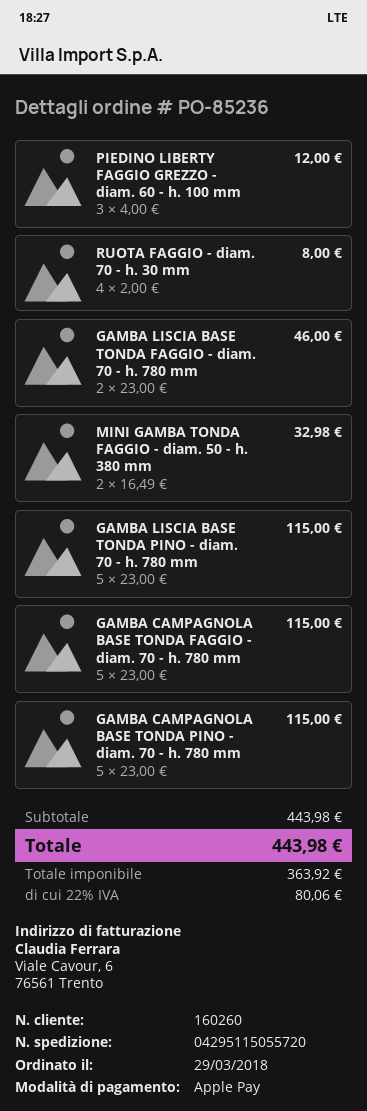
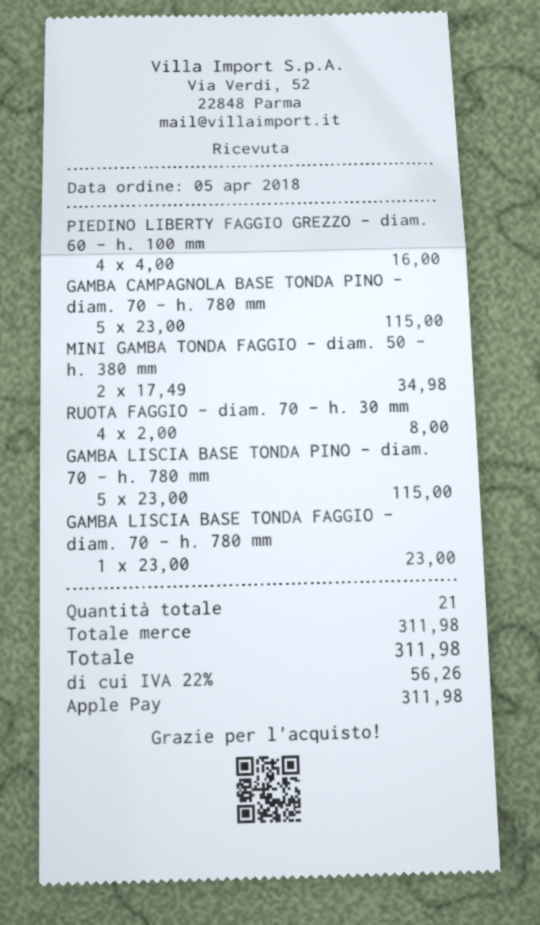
order date: 2018-03-29 -> 2018-04-05
PIEDINO LIBERTY FAGGIO GREZZO - diam. 60 - h. 100 mm: 3 x 4.00 = 12.00 -> 4 x 4.00 = 16.00
GAMBA LISCIA BASE TONDA FAGGIO - diam. 70 - h. 780 mm: 2 x 23.00 = 46.00 -> 1 x 23.00 = 23.00
MINI GAMBA TONDA FAGGIO - diam. 50 - h. 380 mm: 2 x 16.49 = 32.98 -> 2 x 17.49 = 34.98
GAMBA CAMPAGNOLA BASE TONDA FAGGIO - diam. 70 - h. 780 mm: 5 x 23.00 = 115.00 -> none
subtotal: 443.98 -> 311.98
tax: 22% = 80.06 -> 22% = 56.26
total: 443.98 -> 311.98

